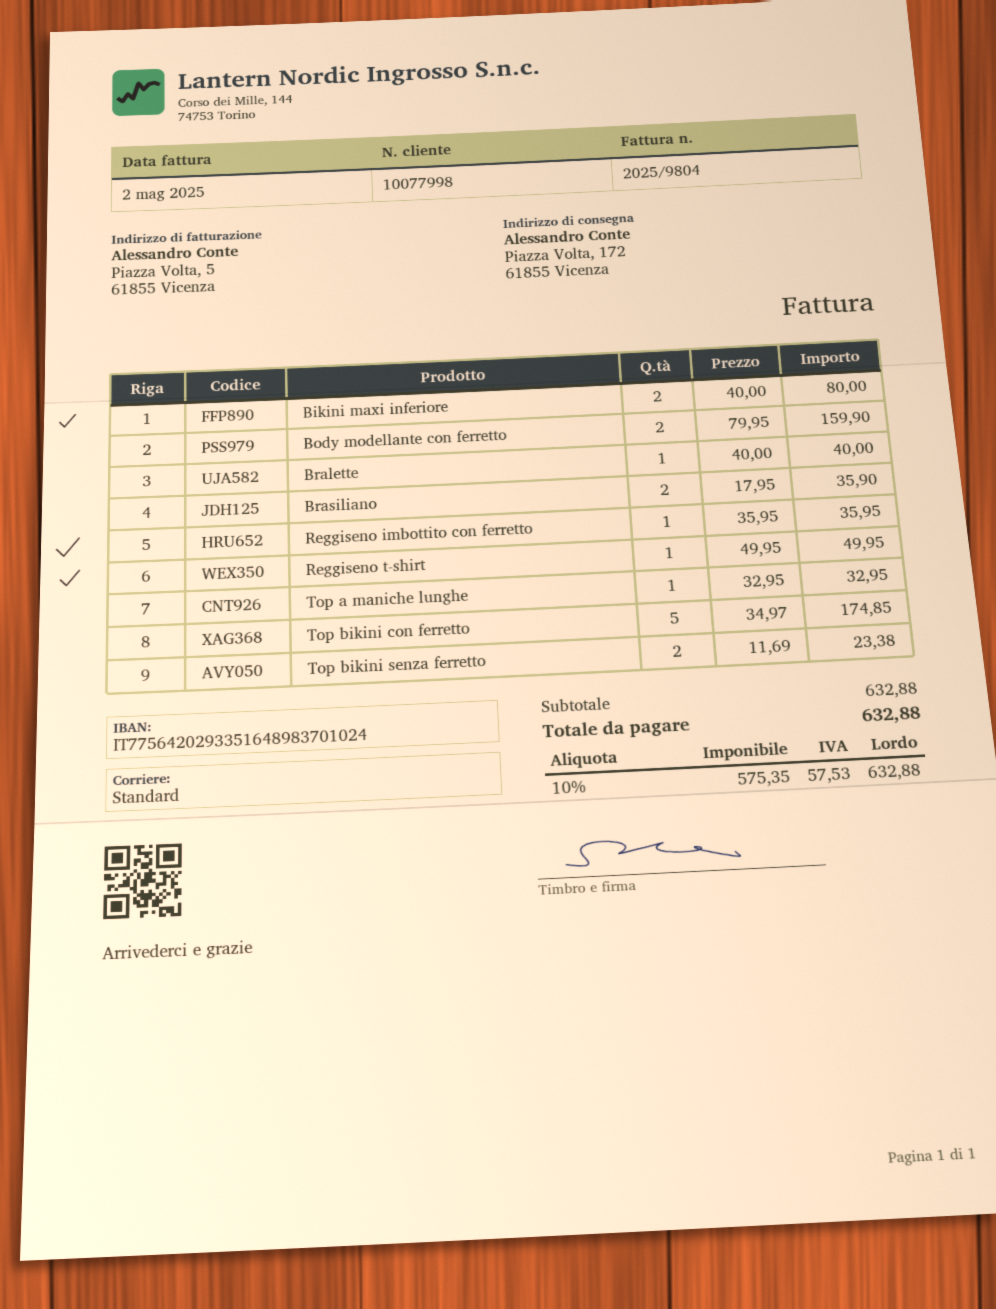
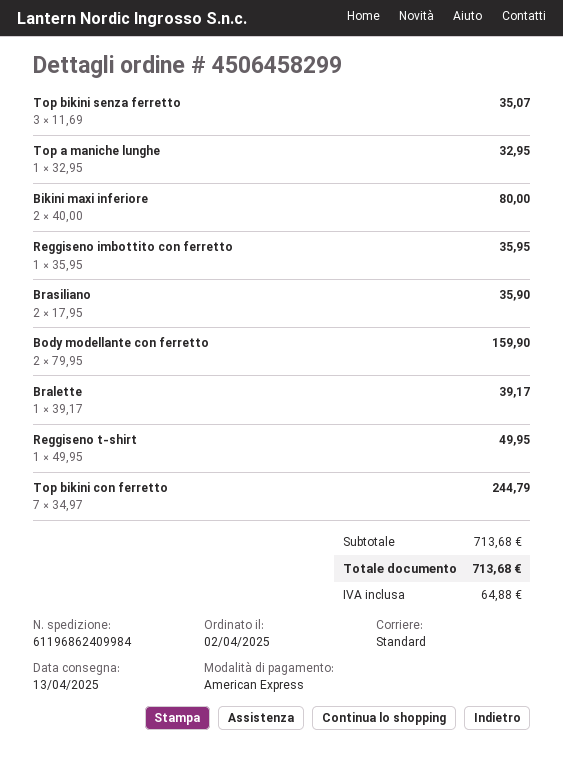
Bralette: 1 x 40.00 = 40.00 -> 1 x 39.17 = 39.17
Top bikini con ferretto: 5 x 34.97 = 174.85 -> 7 x 34.97 = 244.79
Top bikini senza ferretto: 2 x 11.69 = 23.38 -> 3 x 11.69 = 35.07
subtotal: 632.88 -> 713.68
tax: 57.53 -> 64.88
total: 632.88 -> 713.68

